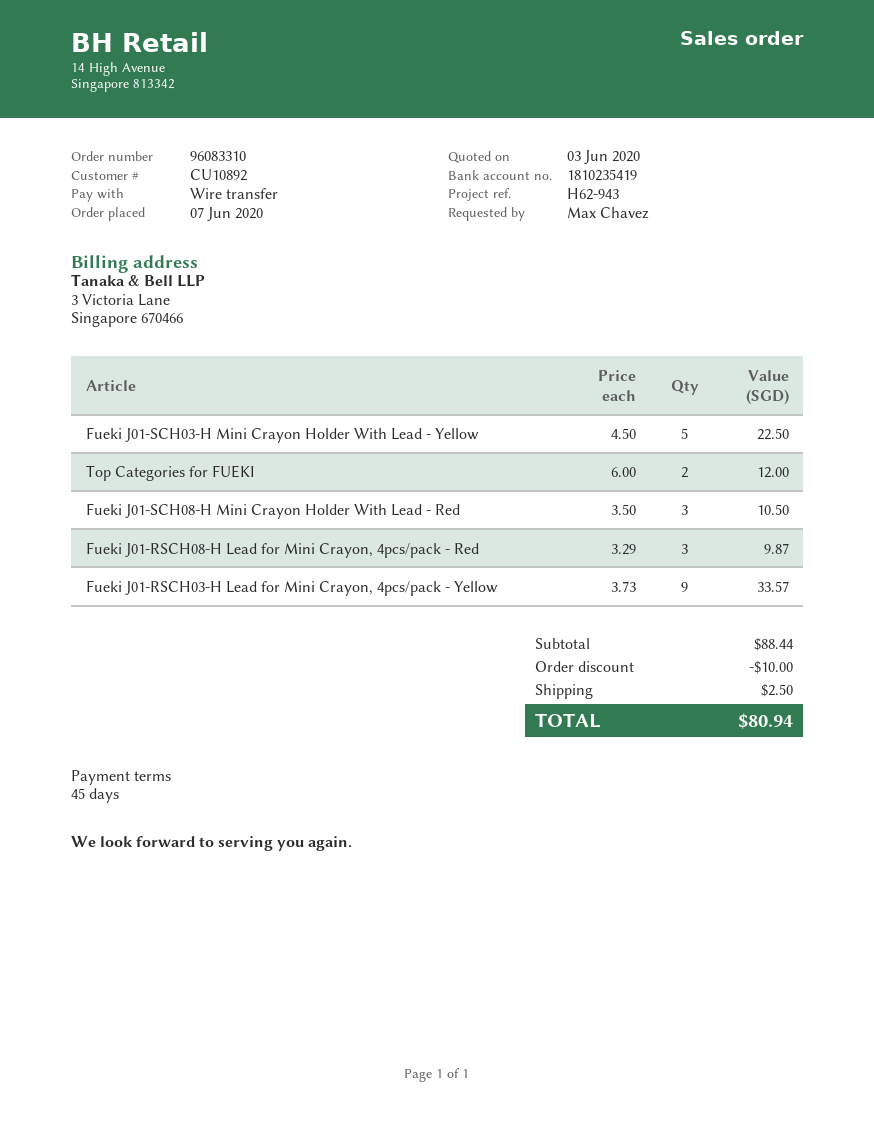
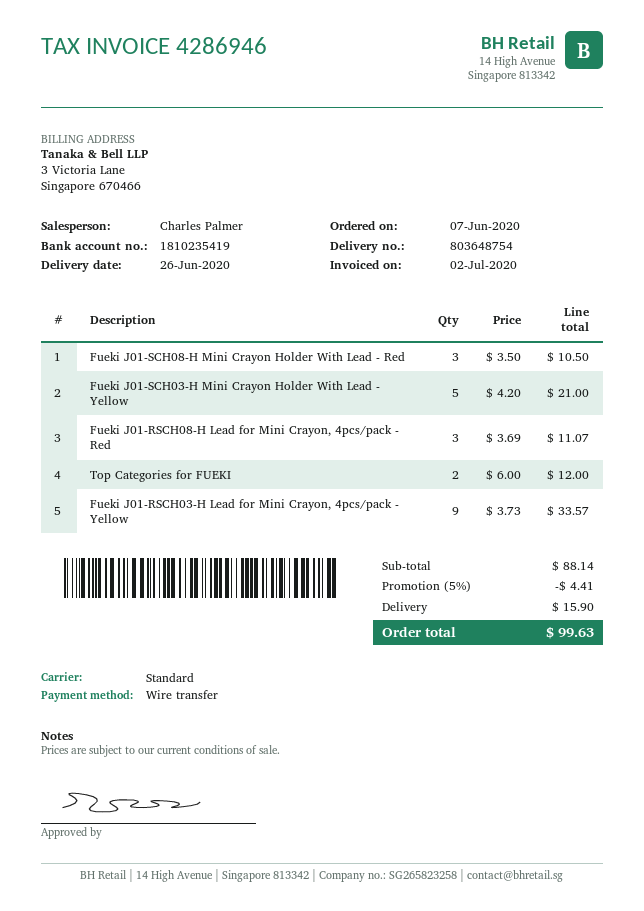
Fueki J01-SCH03-H Mini Crayon Holder With Lead - Yellow: 5 x 4.50 = 22.50 -> 5 x 4.20 = 21.00
Fueki J01-RSCH08-H Lead for Mini Crayon, 4pcs/pack - Red: 3 x 3.29 = 9.87 -> 3 x 3.69 = 11.07
subtotal: 88.44 -> 88.14
discount: 10.00 -> 4.41
shipping: 2.50 -> 15.90
total: 80.94 -> 99.63

